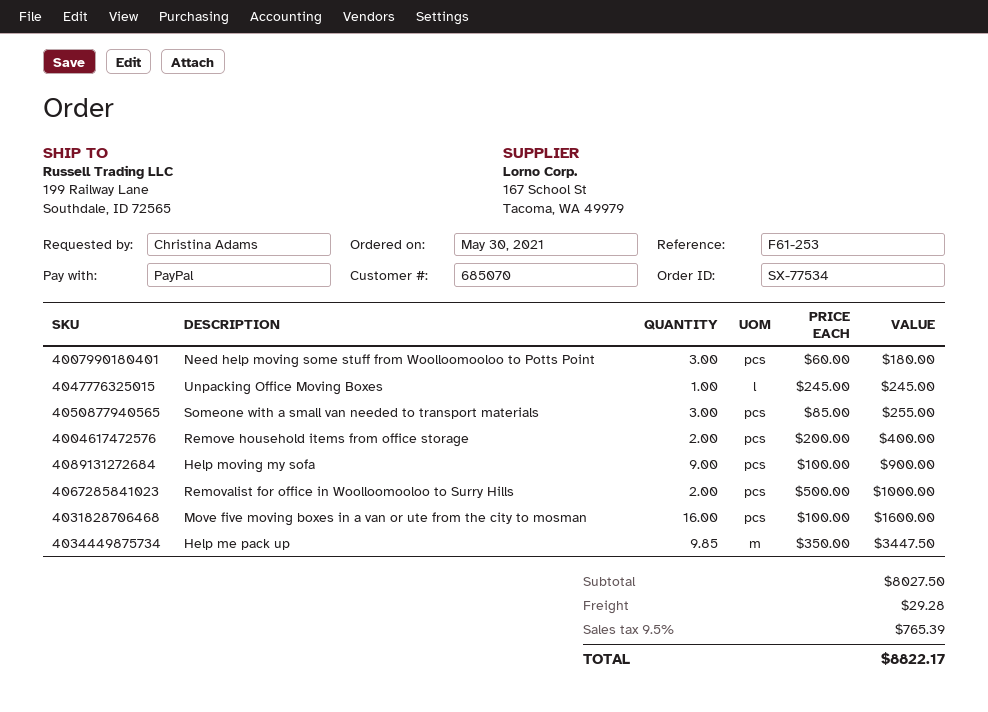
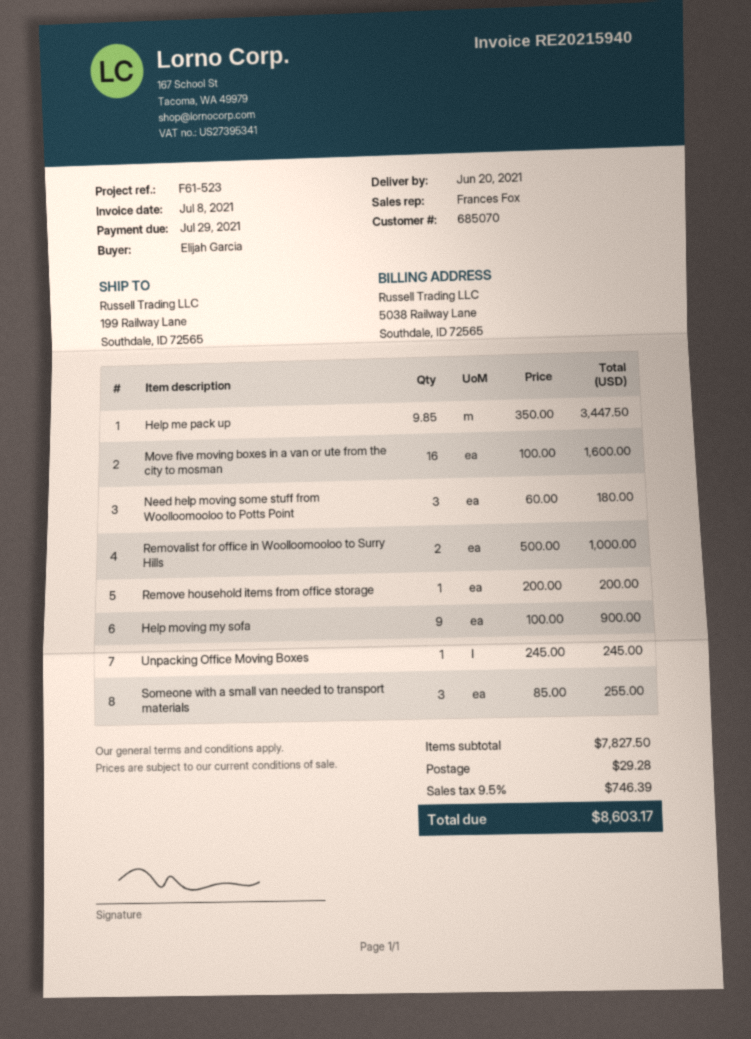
reference: F61-253 -> F61-523
ordered by: Christina Adams -> Elijah Garcia
Remove household items from office storage: 2 x 200.00 = 400.00 -> 1 x 200.00 = 200.00
subtotal: 8027.50 -> 7827.50
tax: 9.5% = 765.39 -> 9.5% = 746.39
total: 8822.17 -> 8603.17

